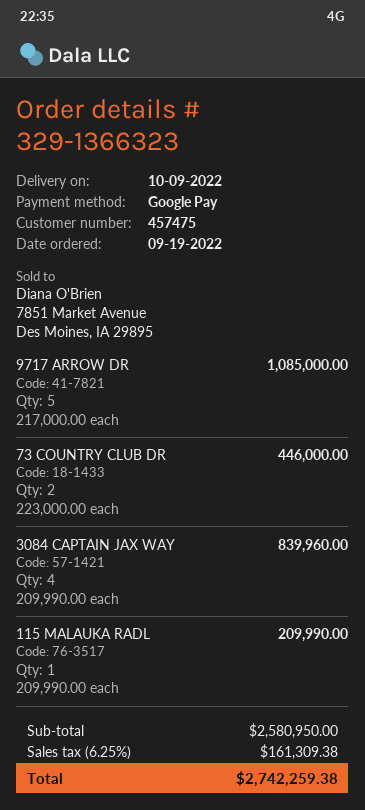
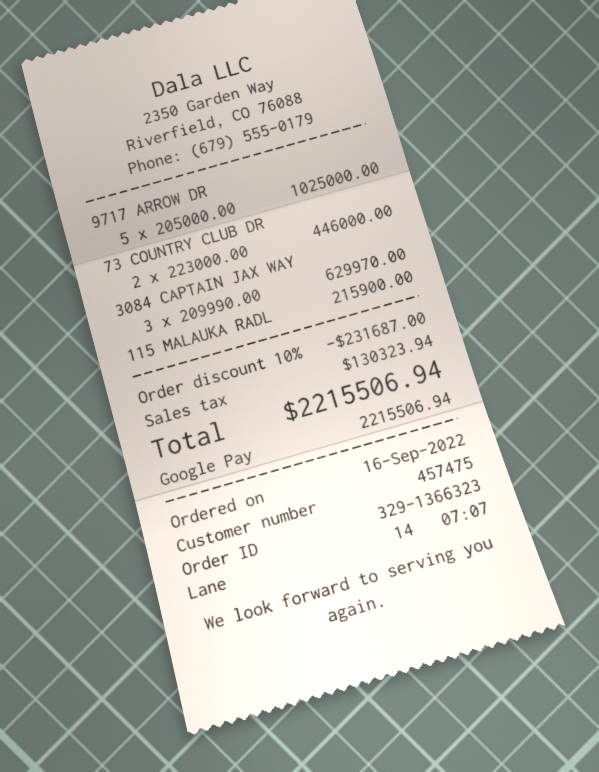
order date: 2022-09-19 -> 2022-09-16
9717 ARROW DR: 5 x 217000.00 = 1085000.00 -> 5 x 205000.00 = 1025000.00
3084 CAPTAIN JAX WAY: 4 x 209990.00 = 839960.00 -> 3 x 209990.00 = 629970.00
115 MALAUKA RADL: 1 x 209990.00 = 209990.00 -> 1 x 215900.00 = 215900.00
discount: none -> 10% = 231687.00
tax: 161309.38 -> 130323.94
total: 2742259.38 -> 2215506.94

